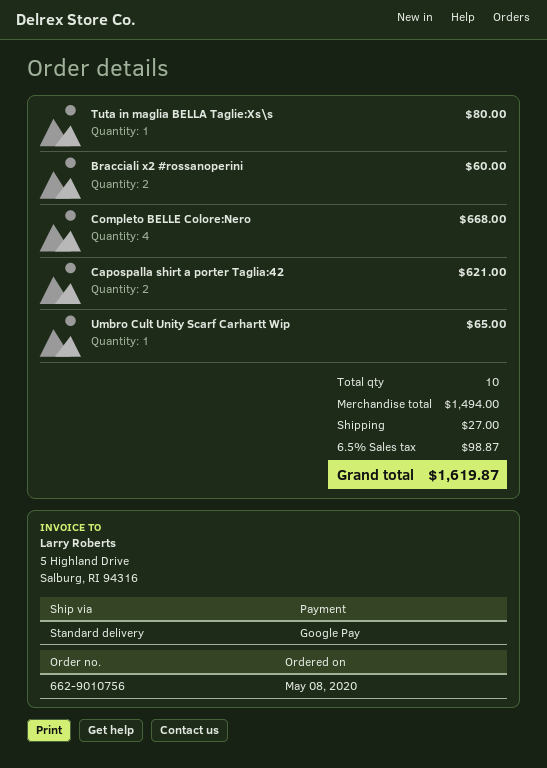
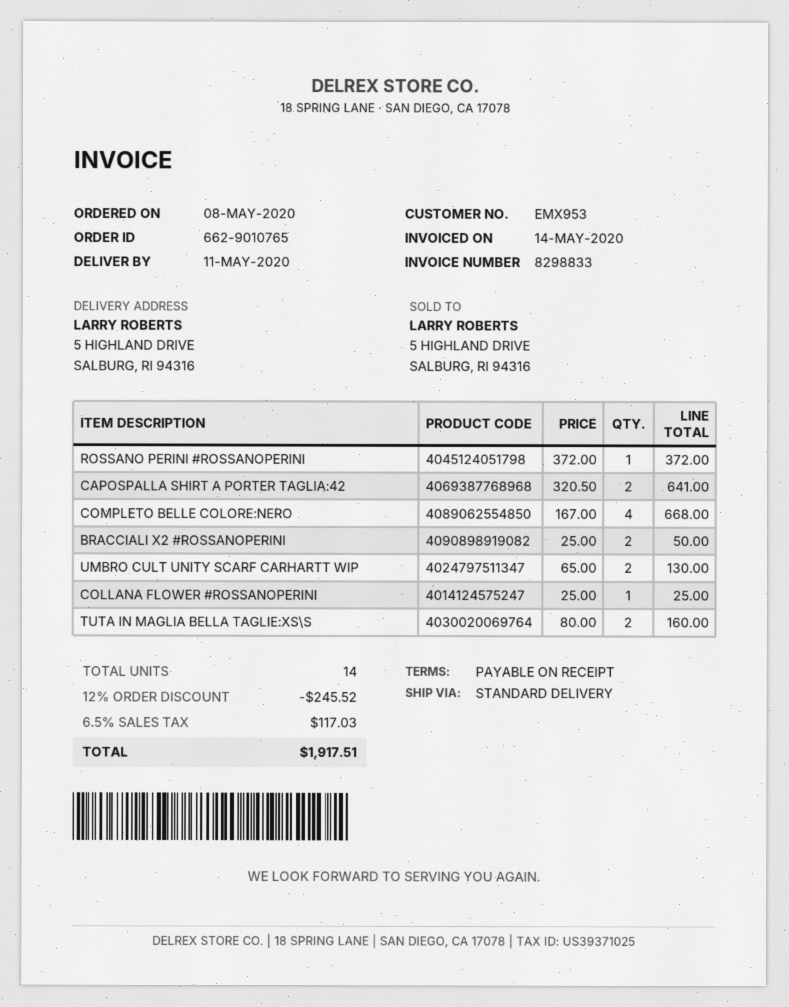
order number: 662-9010756 -> 662-9010765
Tuta in maglia BELLA Taglie:Xs\s: 1 for 80.00 -> 2 for 160.00
Bracciali x2 #rossanoperini: 2 for 60.00 -> 2 for 50.00
Capospalla shirt a porter Taglia:42: 2 for 621.00 -> 2 for 641.00
Umbro Cult Unity Scarf Carhartt Wip: 1 for 65.00 -> 2 for 130.00
ROSSANO PERINI #ROSSANOPERINI: none -> 1 for 372.00
COLLANA FLOWER #ROSSANOPERINI: none -> 1 for 25.00
total quantity: 10 -> 14
discount: none -> 12% = 245.52
shipping: 27.00 -> none
tax: 6.5% = 98.87 -> 6.5% = 117.03
total: 1619.87 -> 1917.51

